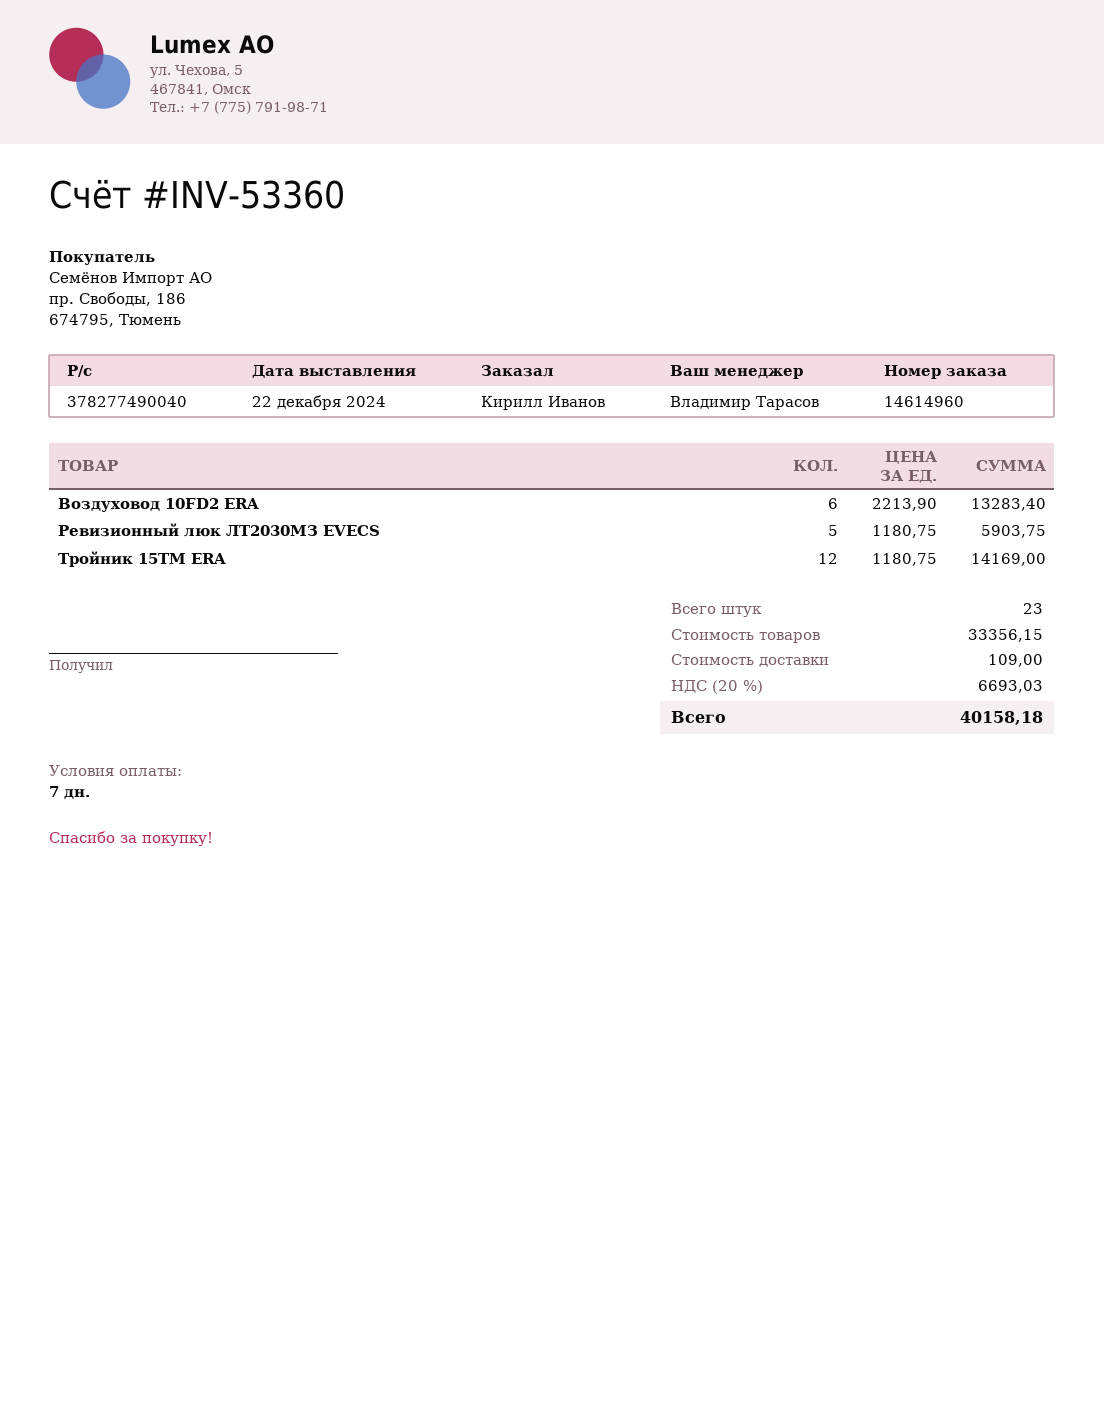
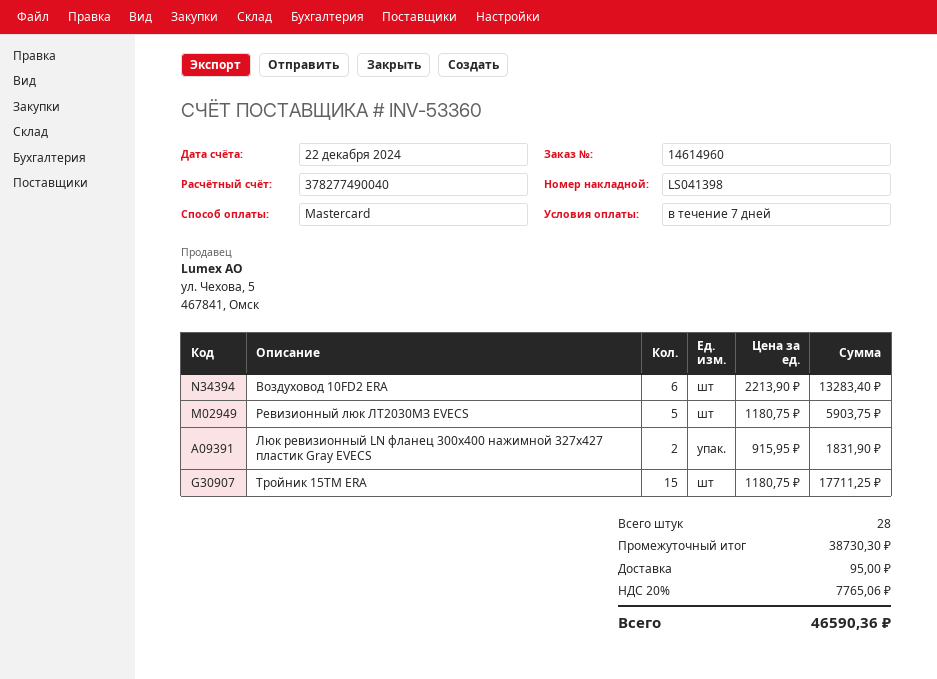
Тройник 15ТМ ERA: 12 x 1180.75 = 14169.00 -> 15 x 1180.75 = 17711.25
Люк ревизионный LN фланец 300х400 нажимной 327х427 пластик Gray EVECS: none -> 2 x 915.95 = 1831.90
total quantity: 23 -> 28
subtotal: 33356.15 -> 38730.30
shipping: 109.00 -> 95.00
tax: 20% = 6693.03 -> 20% = 7765.06
total: 40158.18 -> 46590.36

